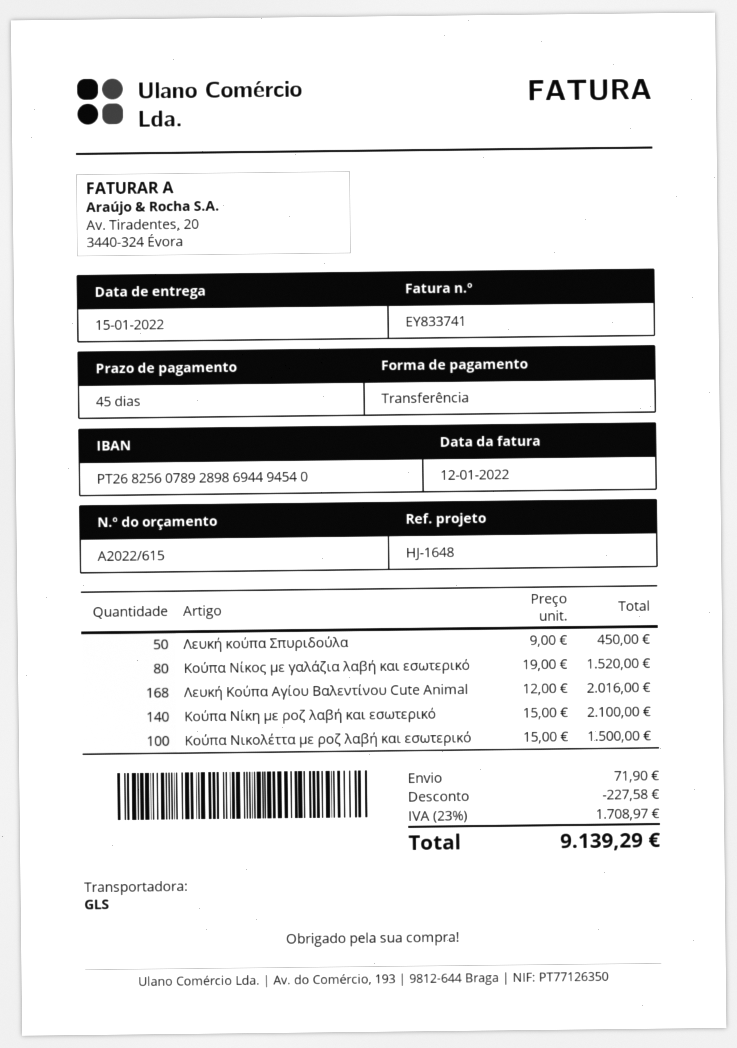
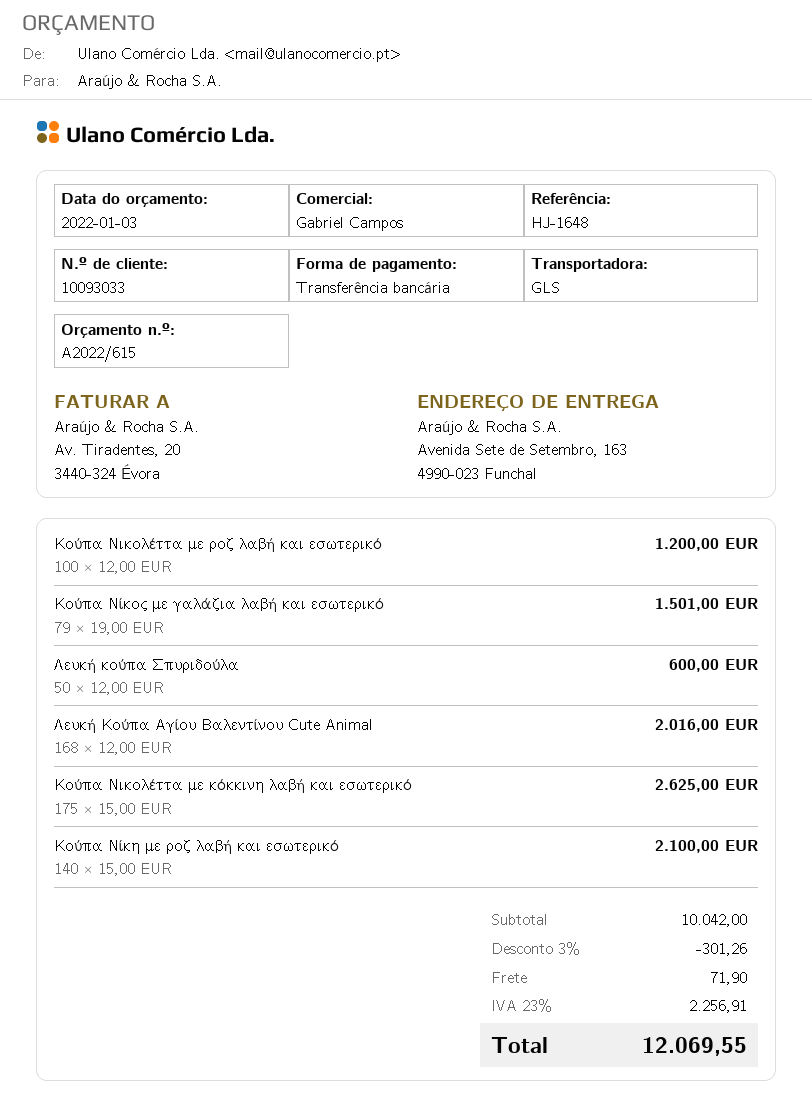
Λευκή κούπα Σπυριδούλα: 50 x 9.00 = 450.00 -> 50 x 12.00 = 600.00
Κούπα Νίκος με γαλάζια λαβή και εσωτερικό: 80 x 19.00 = 1520.00 -> 79 x 19.00 = 1501.00
Κούπα Νικολέττα με ροζ λαβή και εσωτερικό: 100 x 15.00 = 1500.00 -> 100 x 12.00 = 1200.00
Κούπα Νικολέττα με κόκκινη λαβή και εσωτερικό: none -> 175 x 15.00 = 2625.00
discount: 227.58 -> 301.26
tax: 23% = 1708.97 -> 23% = 2256.91
total: 9139.29 -> 12069.55

